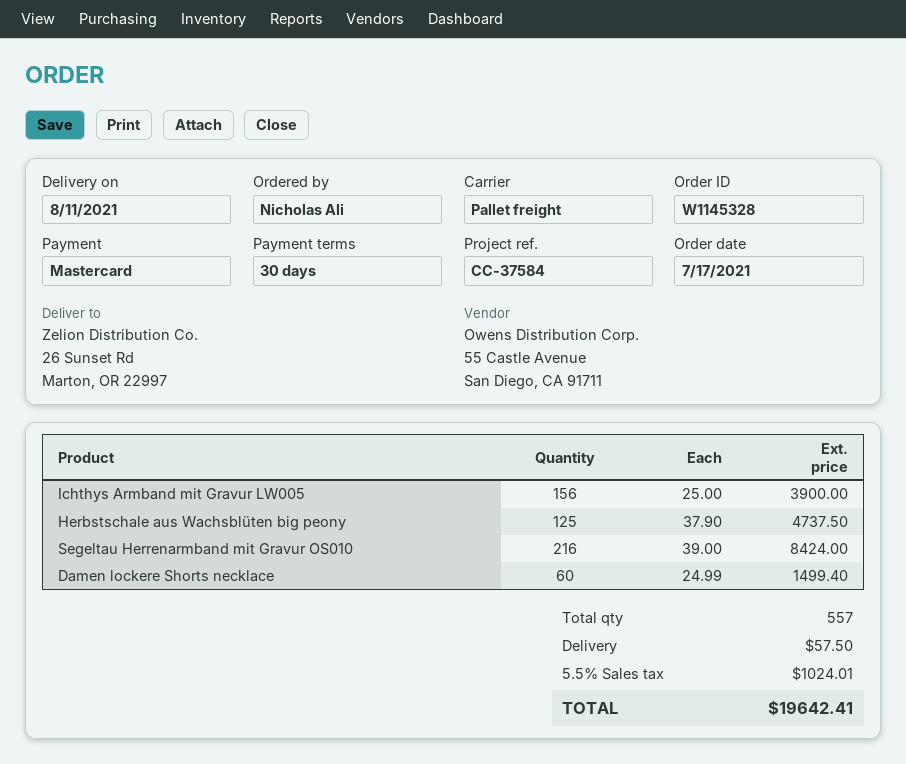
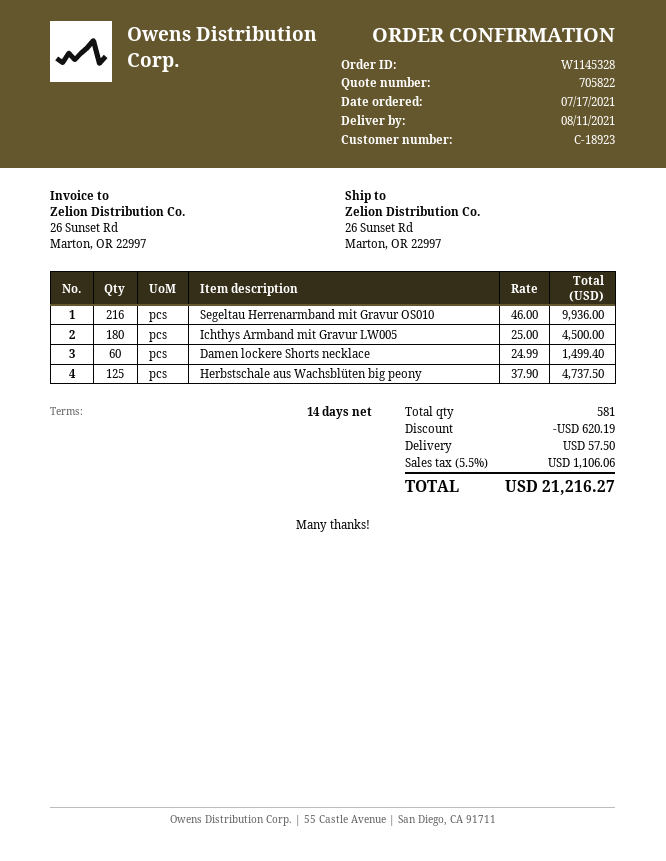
payment terms: 30 days -> 14 days
Ichthys Armband mit Gravur LW005: 156 x 25.00 = 3900.00 -> 180 x 25.00 = 4500.00
Segeltau Herrenarmband mit Gravur OS010: 216 x 39.00 = 8424.00 -> 216 x 46.00 = 9936.00
total quantity: 557 -> 581
discount: none -> 620.19
tax: 5.5% = 1024.01 -> 5.5% = 1106.06
total: 19642.41 -> 21216.27

